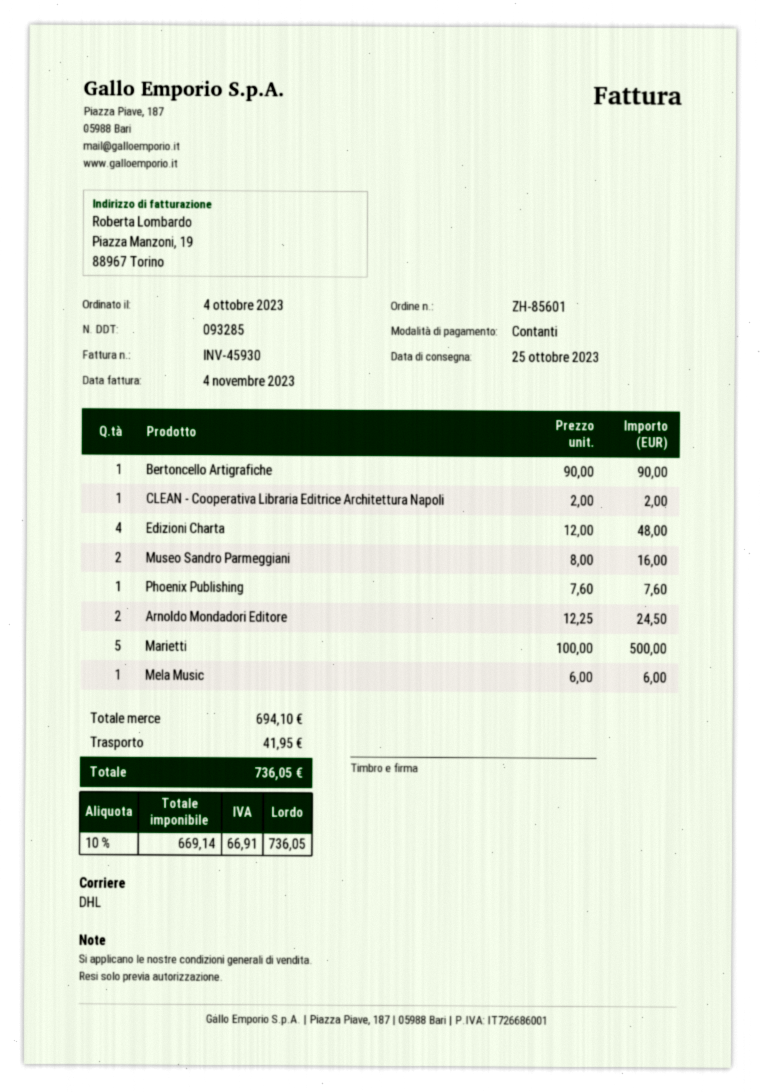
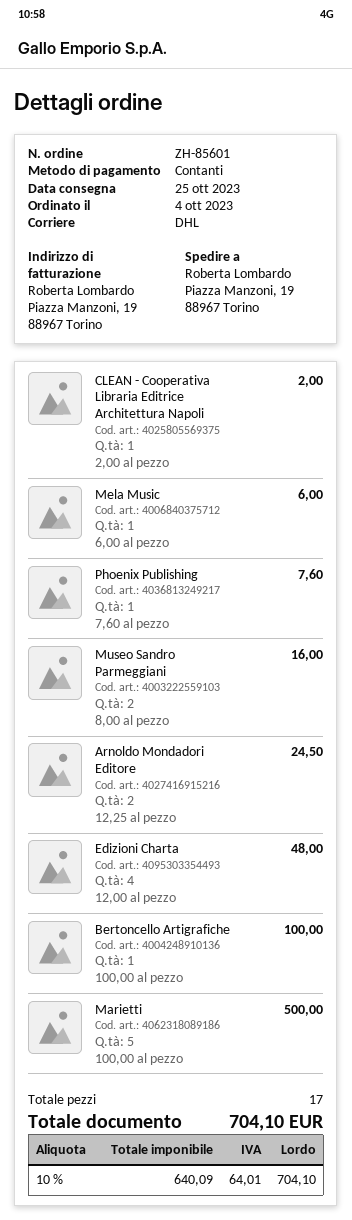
Bertoncello Artigrafiche: 1 x 90.00 = 90.00 -> 1 x 100.00 = 100.00
shipping: 41.95 -> none
net: 669.14 -> 640.09
tax: 10% = 66.91 -> 10% = 64.01
total: 736.05 -> 704.10

